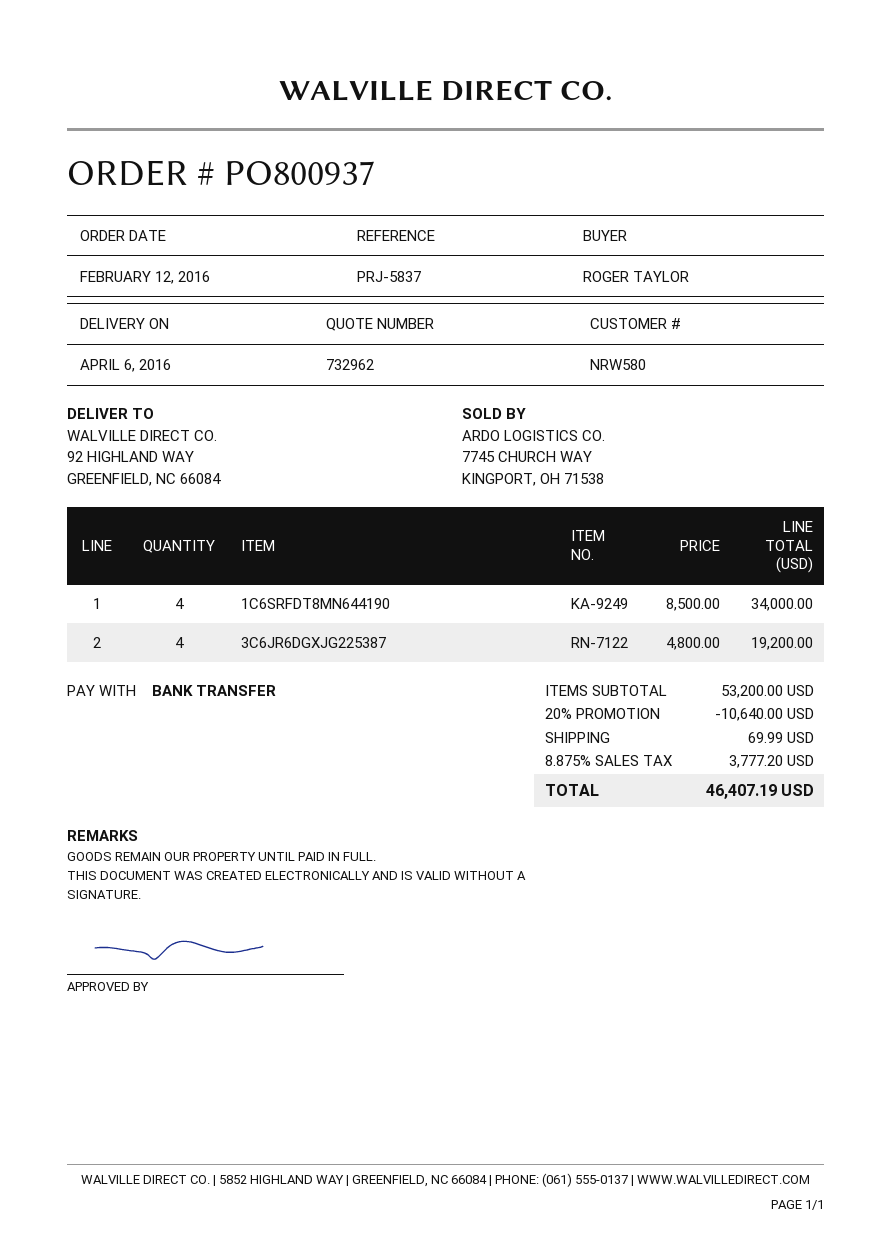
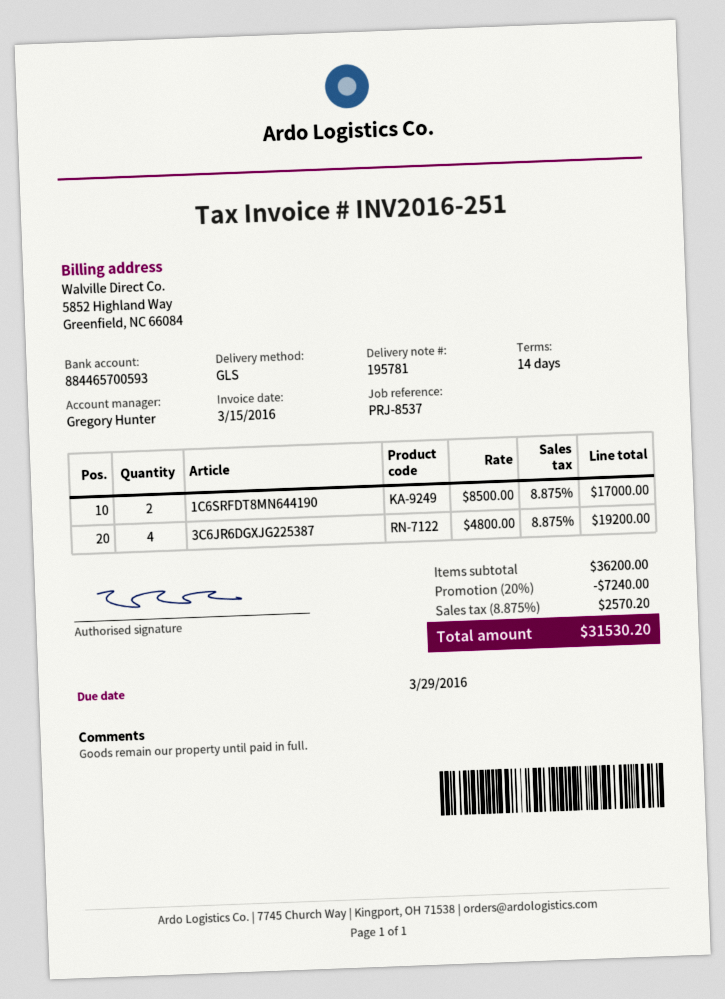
reference: PRJ-5837 -> PRJ-8537
1C6SRFDT8MN644190: 4 x 8500.00 = 34000.00 -> 2 x 8500.00 = 17000.00
subtotal: 53200.00 -> 36200.00
discount: 20% = 10640.00 -> 20% = 7240.00
shipping: 69.99 -> none
tax: 8.875% = 3777.20 -> 8.875% = 2570.20
total: 46407.19 -> 31530.20

